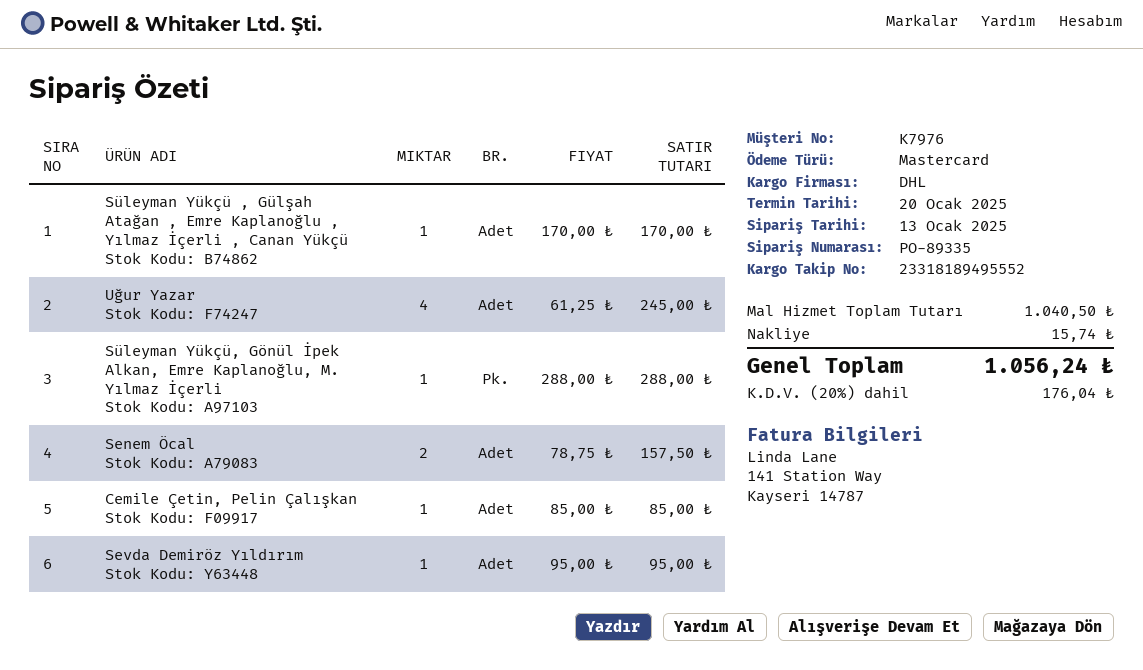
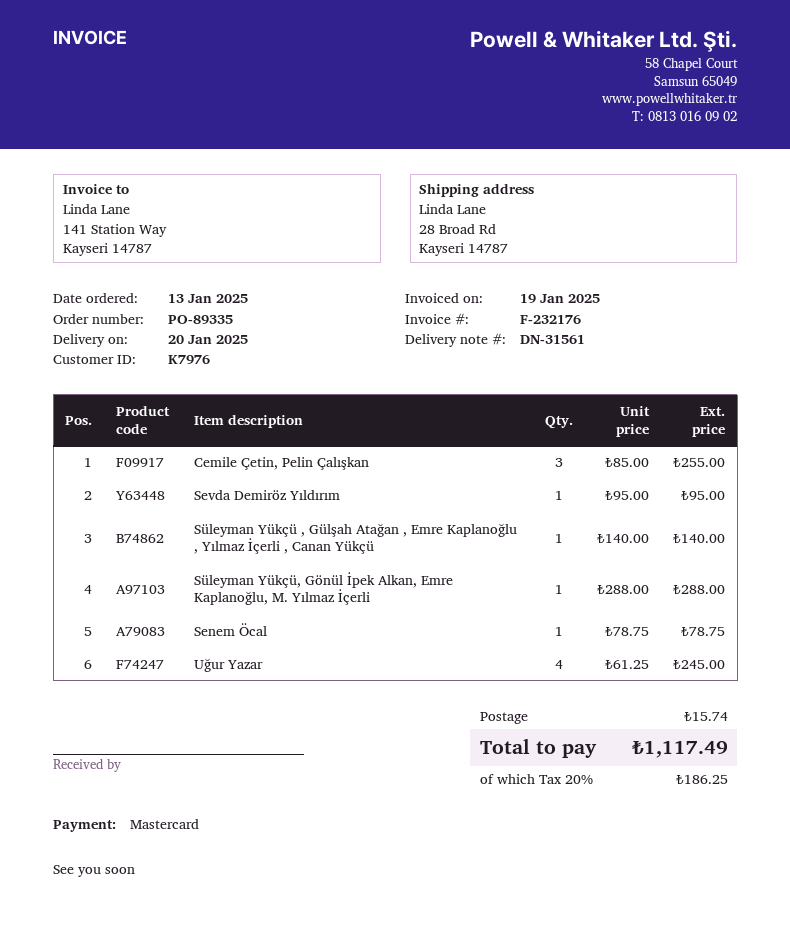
Süleyman Yükçü , Gülşah Atağan , Emre Kaplanoğlu , Yılmaz İçerli , Canan Yükçü: 1 x 170.00 = 170.00 -> 1 x 140.00 = 140.00
Senem Öcal: 2 x 78.75 = 157.50 -> 1 x 78.75 = 78.75
Cemile Çetin, Pelin Çalışkan: 1 x 85.00 = 85.00 -> 3 x 85.00 = 255.00
tax: 20% = 176.04 -> 20% = 186.25
total: 1056.24 -> 1117.49

